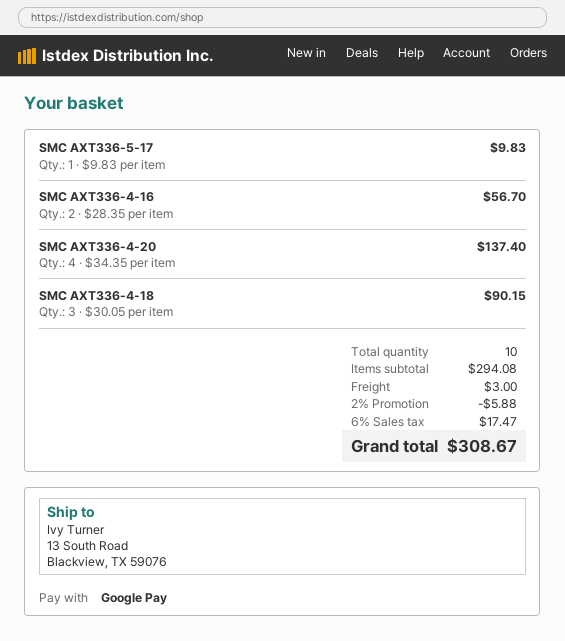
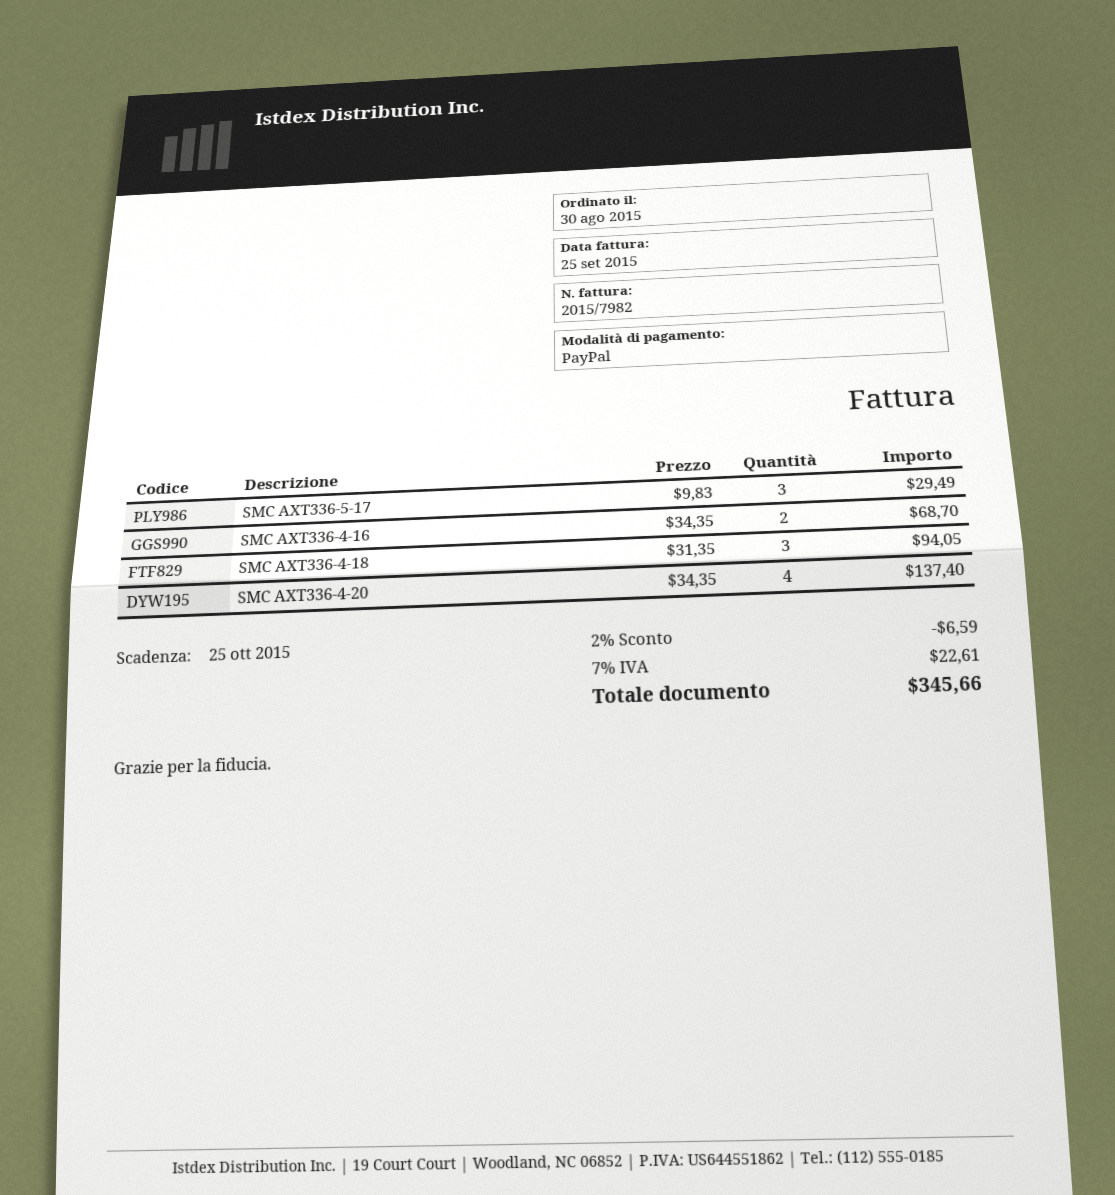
payment method: Google Pay -> PayPal
SMC AXT336-5-17: 1 x 9.83 = 9.83 -> 3 x 9.83 = 29.49
SMC AXT336-4-16: 2 x 28.35 = 56.70 -> 2 x 34.35 = 68.70
SMC AXT336-4-18: 3 x 30.05 = 90.15 -> 3 x 31.35 = 94.05
discount: 2% = 5.88 -> 2% = 6.59
shipping: 3.00 -> none
tax: 6% = 17.47 -> 7% = 22.61
total: 308.67 -> 345.66

